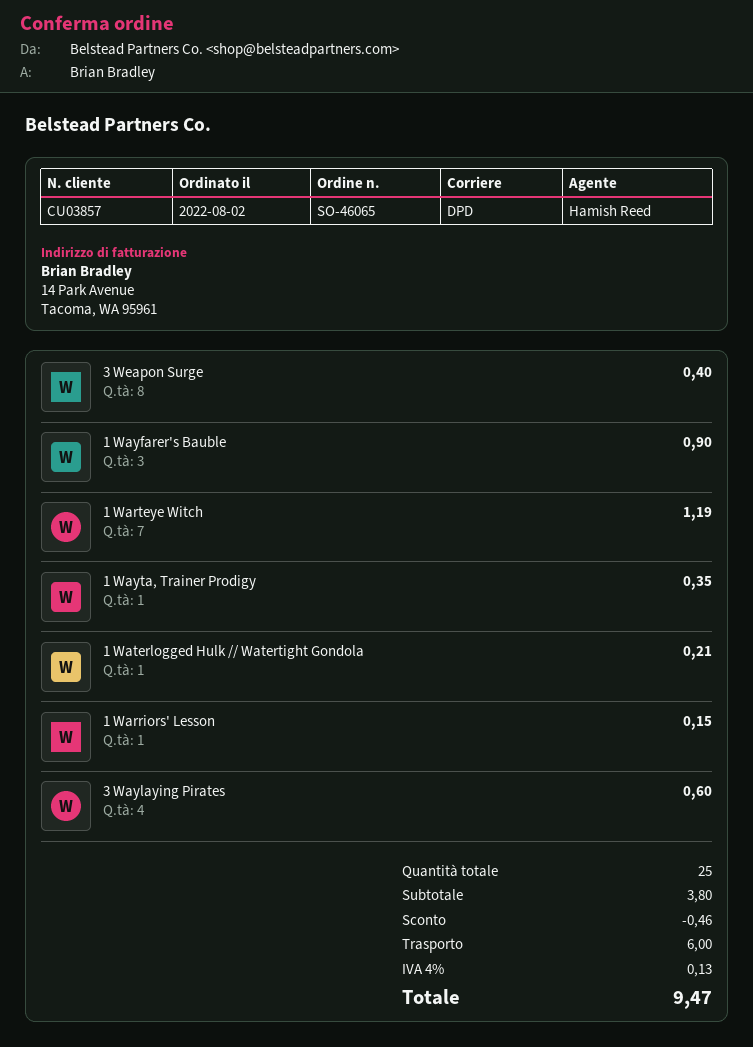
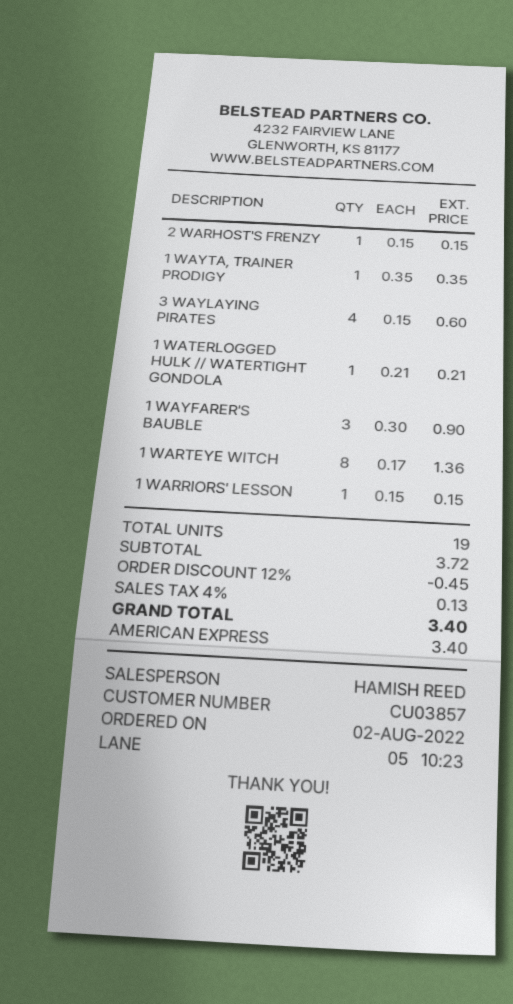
3 Weapon Surge: 8 for 0.40 -> none
1 Warteye Witch: 7 for 1.19 -> 8 for 1.36
2 WARHOST'S FRENZY: none -> 1 for 0.15
total quantity: 25 -> 19
subtotal: 3.80 -> 3.72
discount: 0.46 -> 0.45
shipping: 6.00 -> none
total: 9.47 -> 3.40

